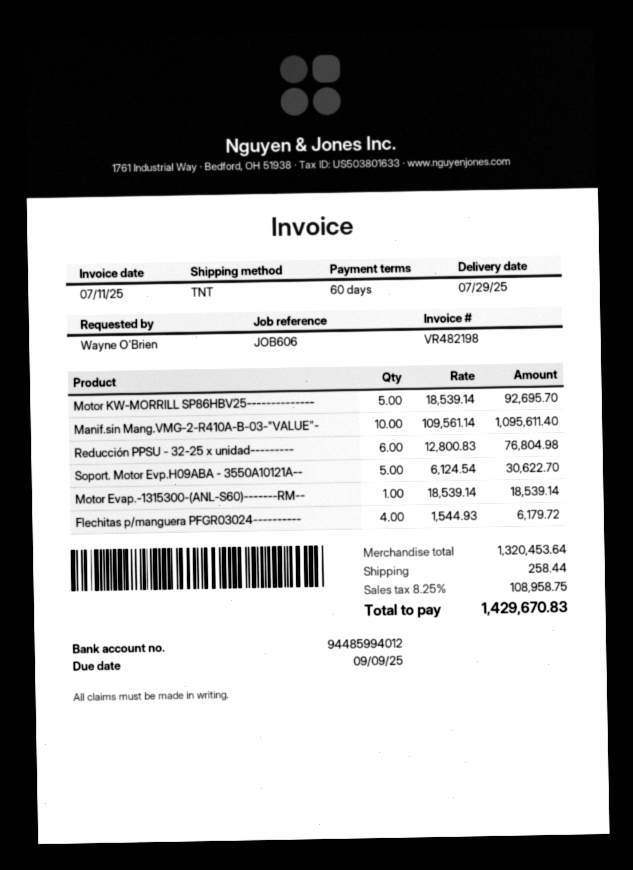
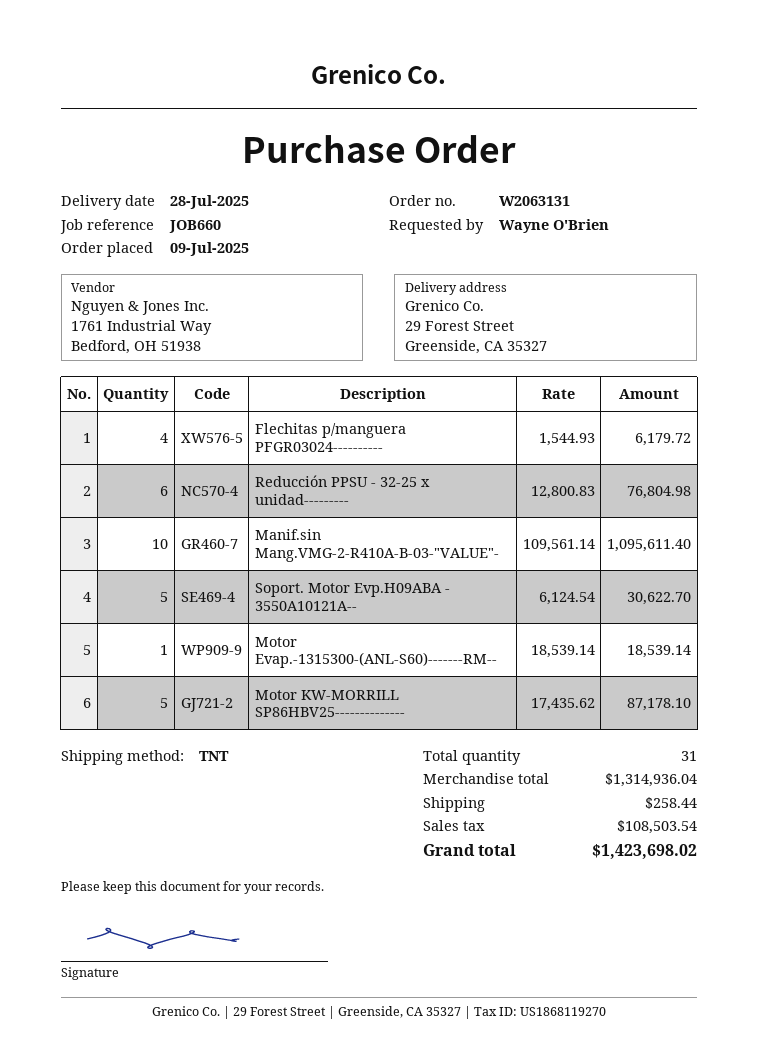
delivery date: 2025-07-29 -> 2025-07-28
reference: JOB606 -> JOB660
Motor KW-MORRILL SP86HBV25--------------: 5 x 18539.14 = 92695.70 -> 5 x 17435.62 = 87178.10
subtotal: 1320453.64 -> 1314936.04
tax: 108958.75 -> 108503.54
total: 1429670.83 -> 1423698.02

